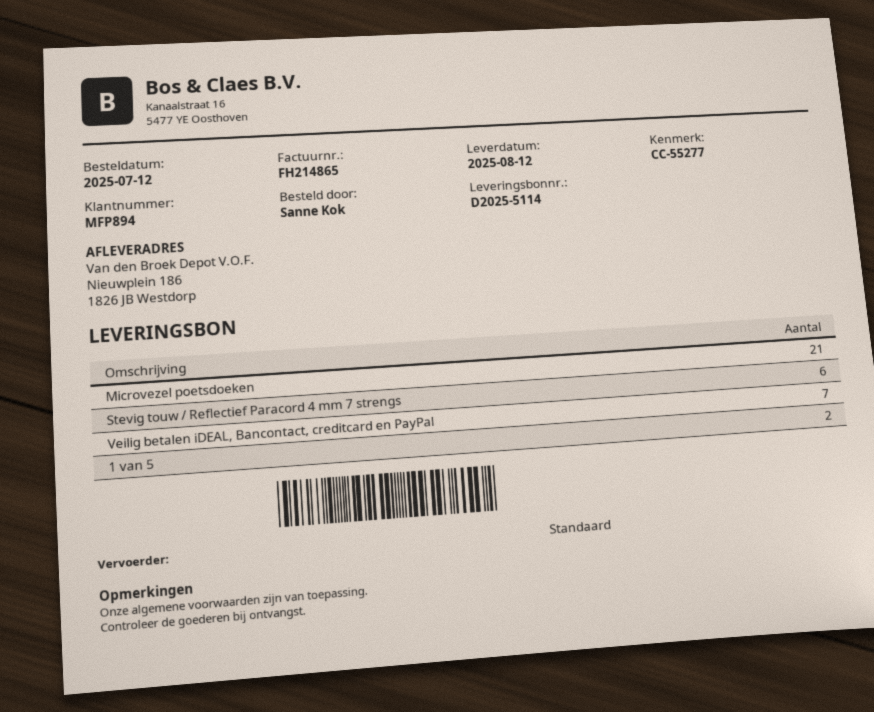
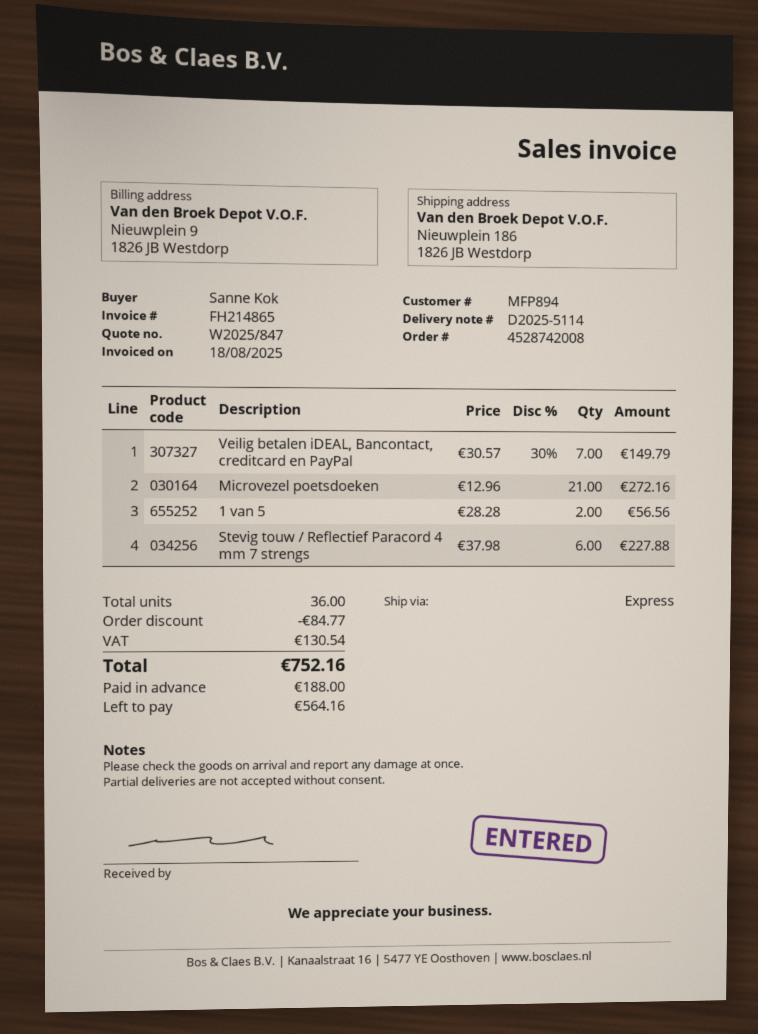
shipping method: standard -> express

